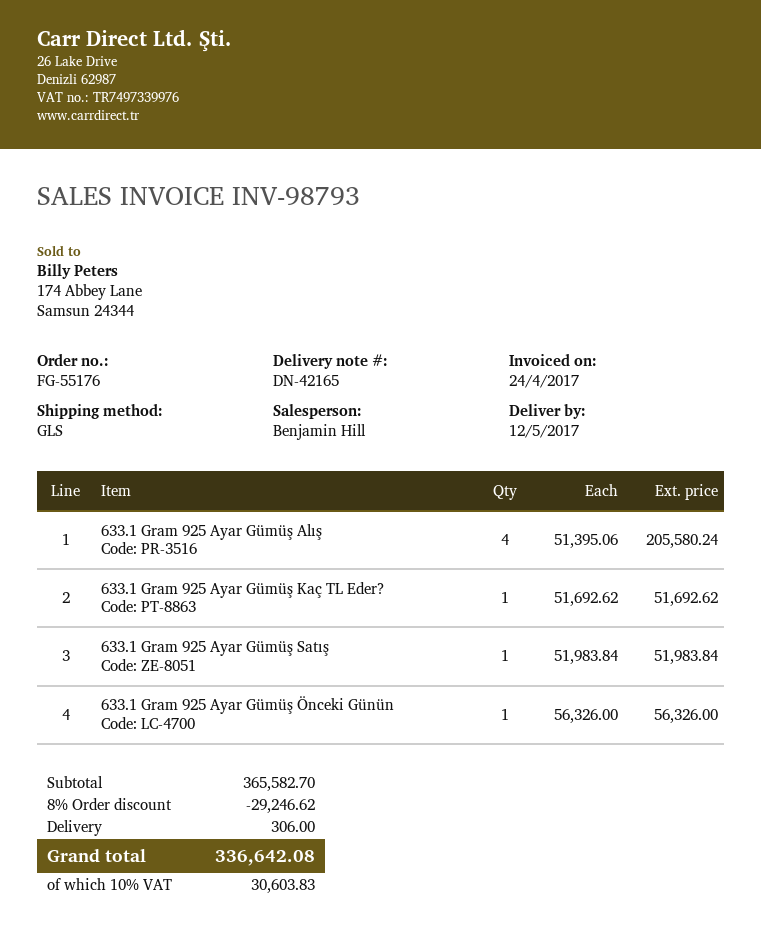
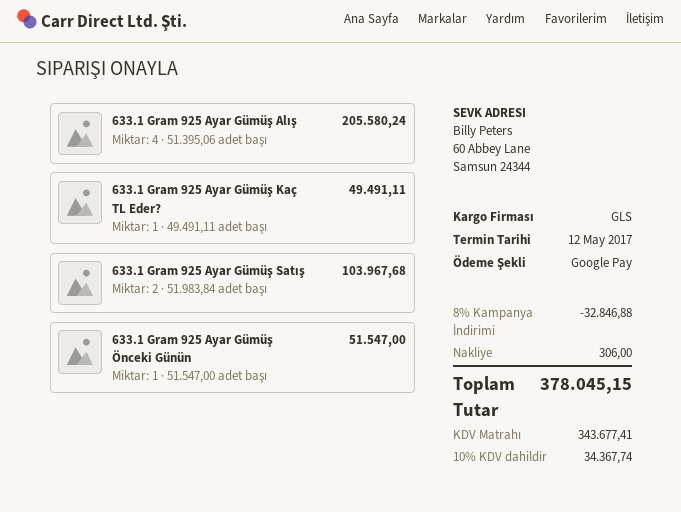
633.1 Gram 925 Ayar Gümüş Kaç TL Eder?: 1 x 51692.62 = 51692.62 -> 1 x 49491.11 = 49491.11
633.1 Gram 925 Ayar Gümüş Satış: 1 x 51983.84 = 51983.84 -> 2 x 51983.84 = 103967.68
633.1 Gram 925 Ayar Gümüş Önceki Günün: 1 x 56326.00 = 56326.00 -> 1 x 51547.00 = 51547.00
discount: 8% = 29246.62 -> 8% = 32846.88
tax: 10% = 30603.83 -> 10% = 34367.74
total: 336642.08 -> 378045.15

